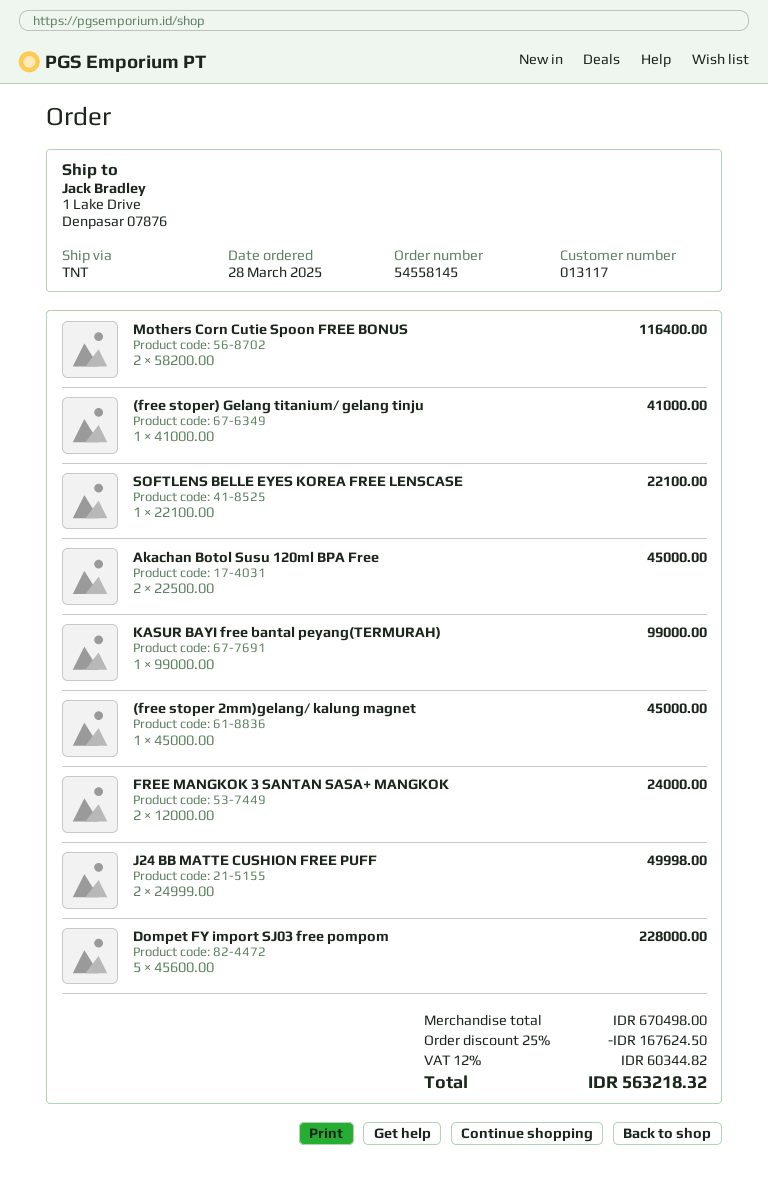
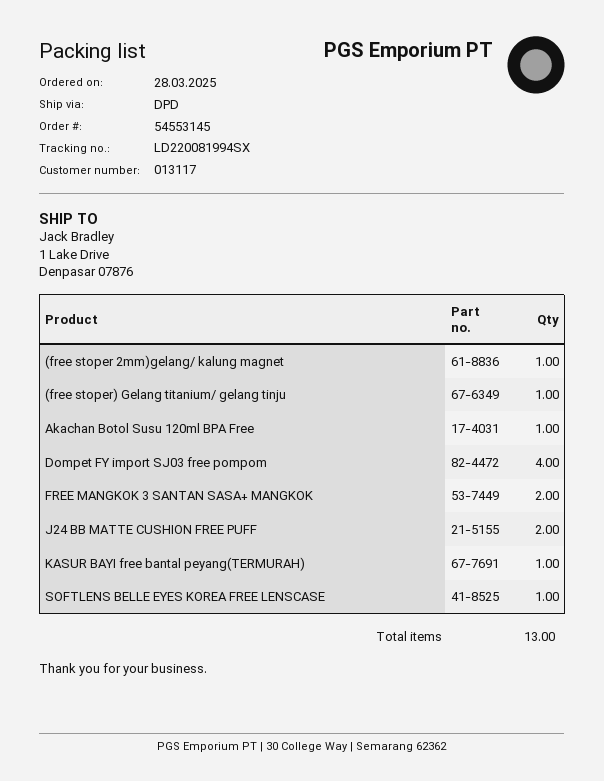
order number: 54558145 -> 54553145
shipping method: TNT -> DPD
Mothers Corn Cutie Spoon FREE BONUS: 2 -> none
Akachan Botol Susu 120ml BPA Free: 2 -> 1
Dompet FY import SJ03 free pompom: 5 -> 4

